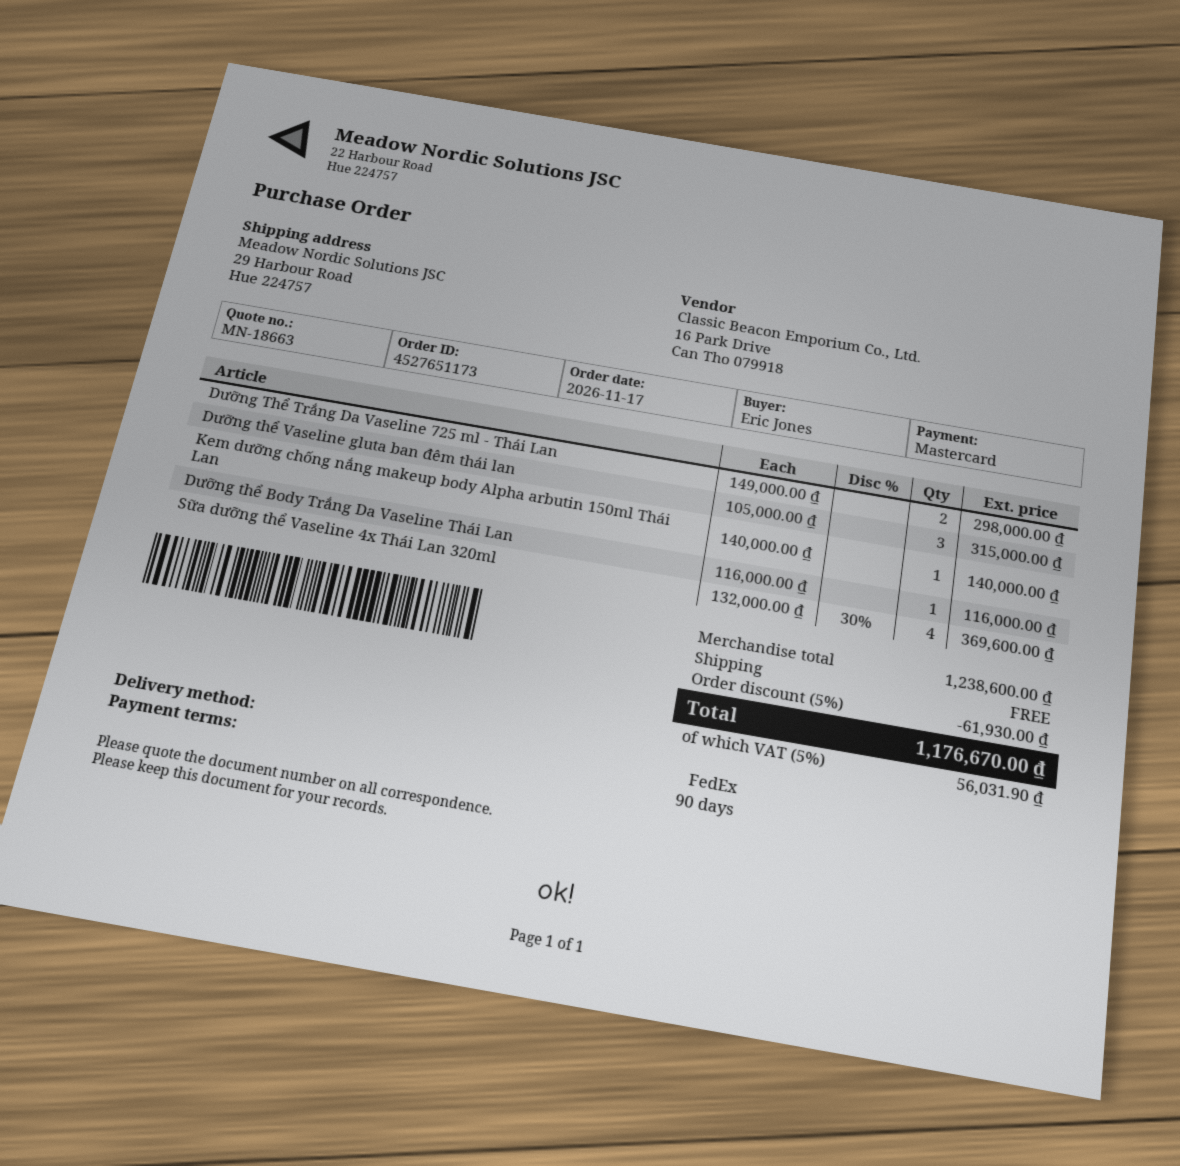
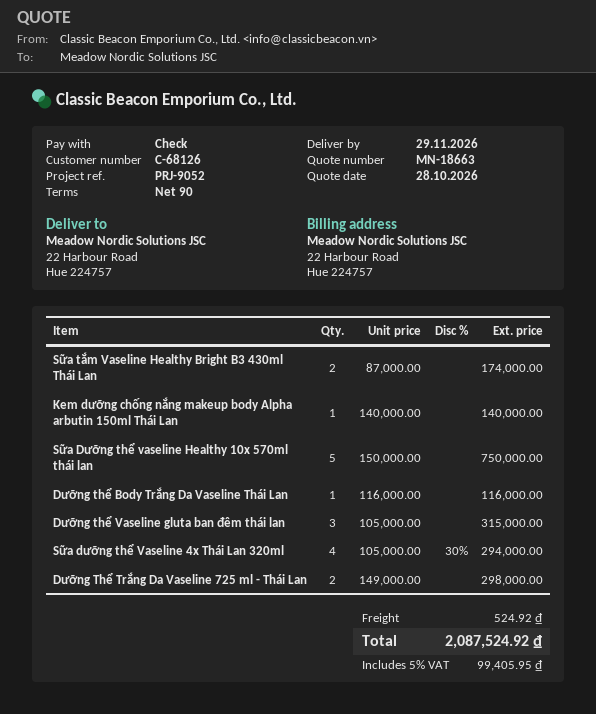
payment method: Mastercard -> cheque
ship to: 29 Harbour Road, Hue 224757 -> 22 Harbour Road, Hue 224757
Sữa dưỡng thể Vaseline 4x Thái Lan 320ml: 4 x 132000.00 - 30% = 369600.00 -> 4 x 105000.00 - 30% = 294000.00
Sữa tắm Vaseline Healthy Bright B3 430ml Thái Lan: none -> 2 x 87000.00 = 174000.00
Sữa Dưỡng thể vaseline Healthy 10x 570ml thái lan: none -> 5 x 150000.00 = 750000.00
discount: 5% = 61930.00 -> none
shipping: 0.00 -> 524.92
tax: 5% = 56031.90 -> 5% = 99405.95
total: 1176670.00 -> 2087524.92

